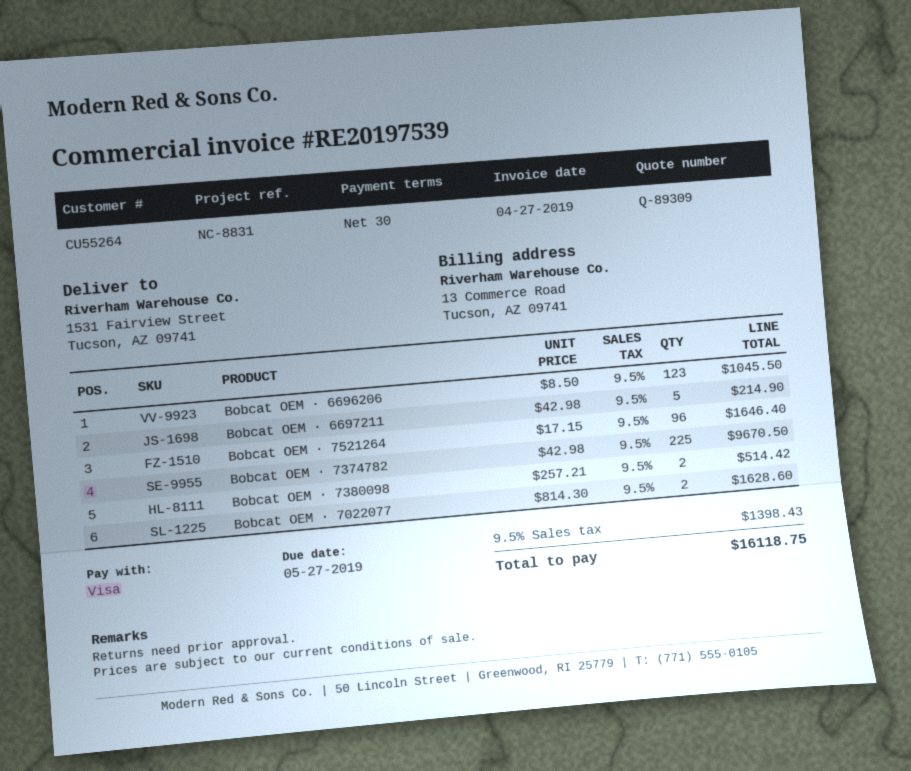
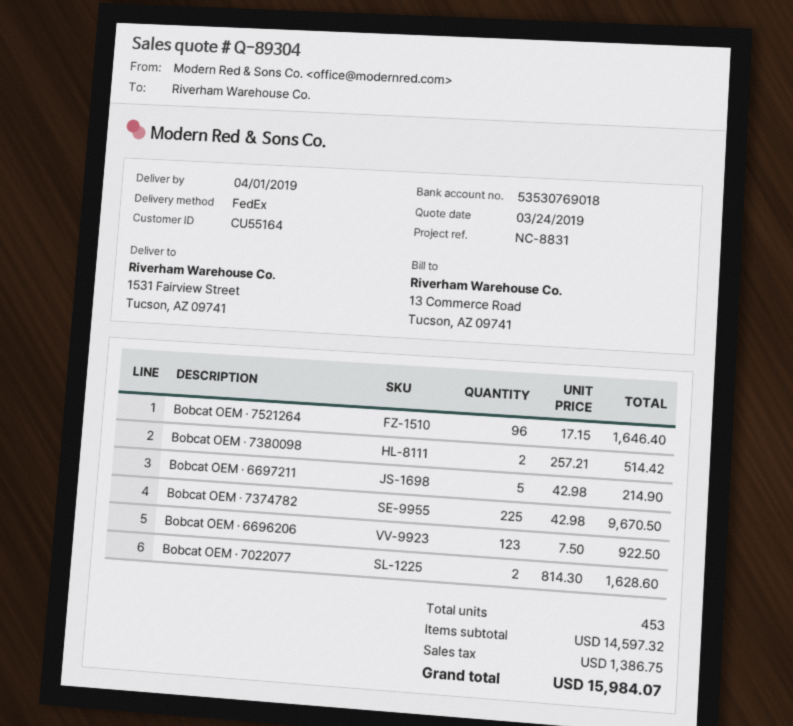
quote number: Q-89309 -> Q-89304
customer number: CU55264 -> CU55164
Bobcat OEM · 6696206: 123 x 8.50 = 1045.50 -> 123 x 7.50 = 922.50
tax: 1398.43 -> 1386.75
total: 16118.75 -> 15984.07

